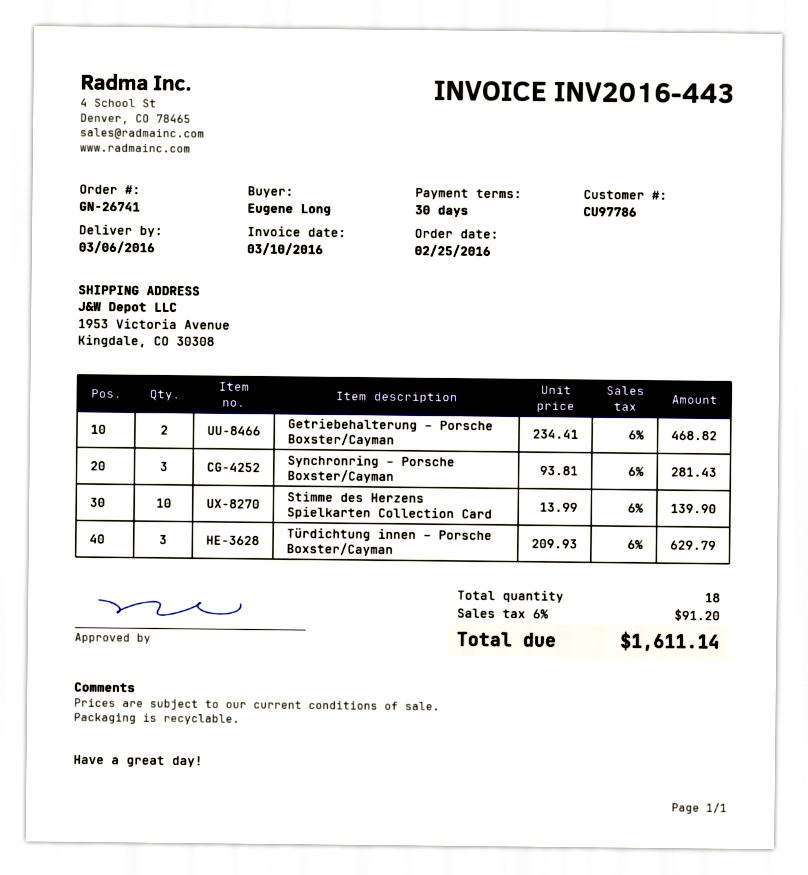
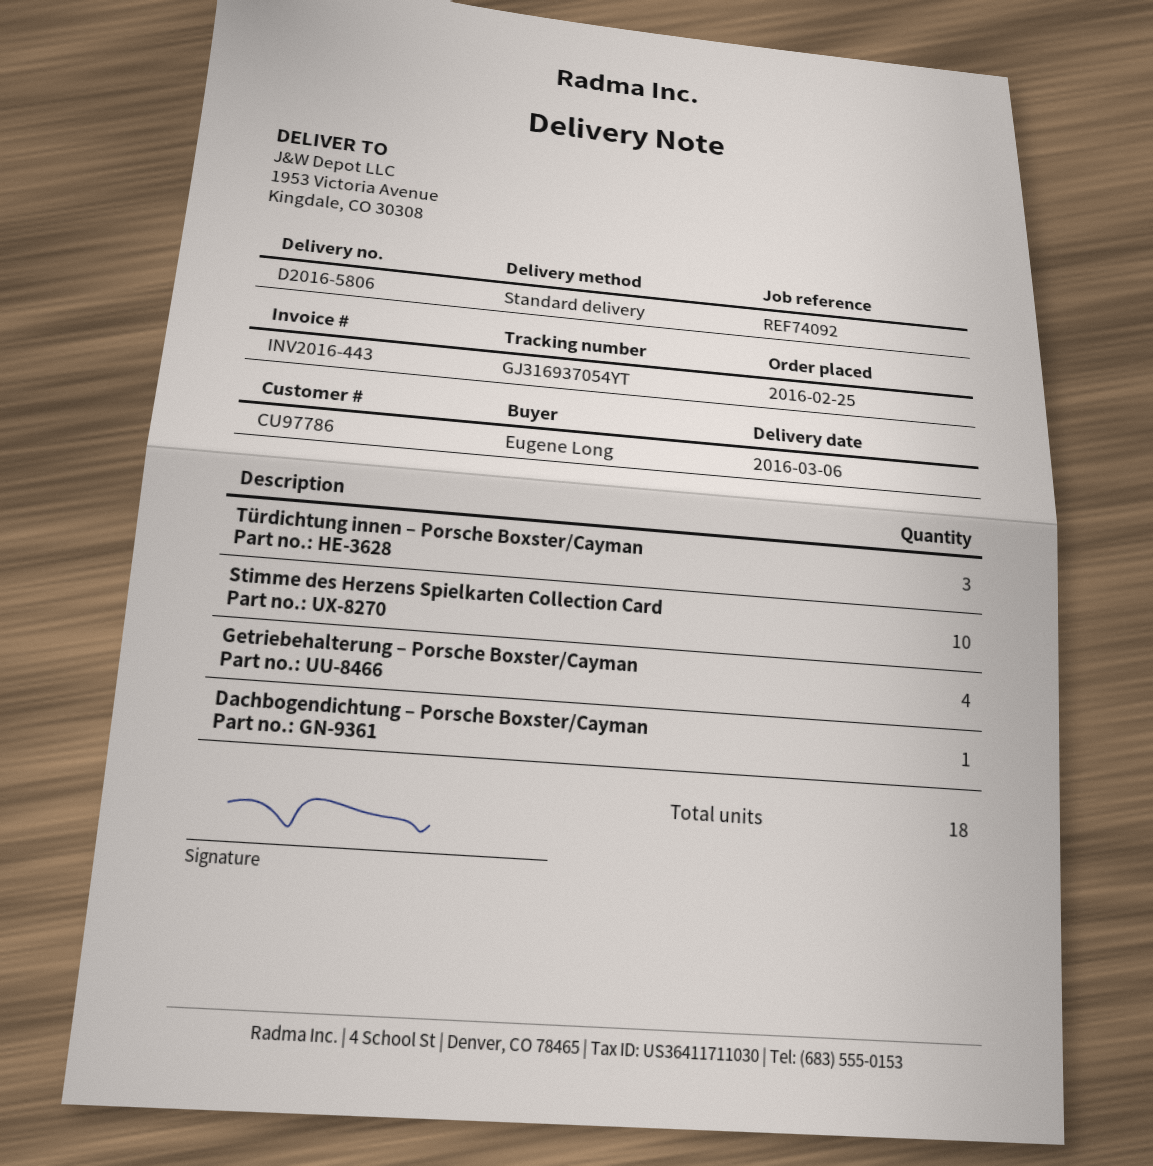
Getriebehalterung – Porsche Boxster/Cayman: 2 -> 4
Synchronring – Porsche Boxster/Cayman: 3 -> none
Dachbogendichtung – Porsche Boxster/Cayman: none -> 1

